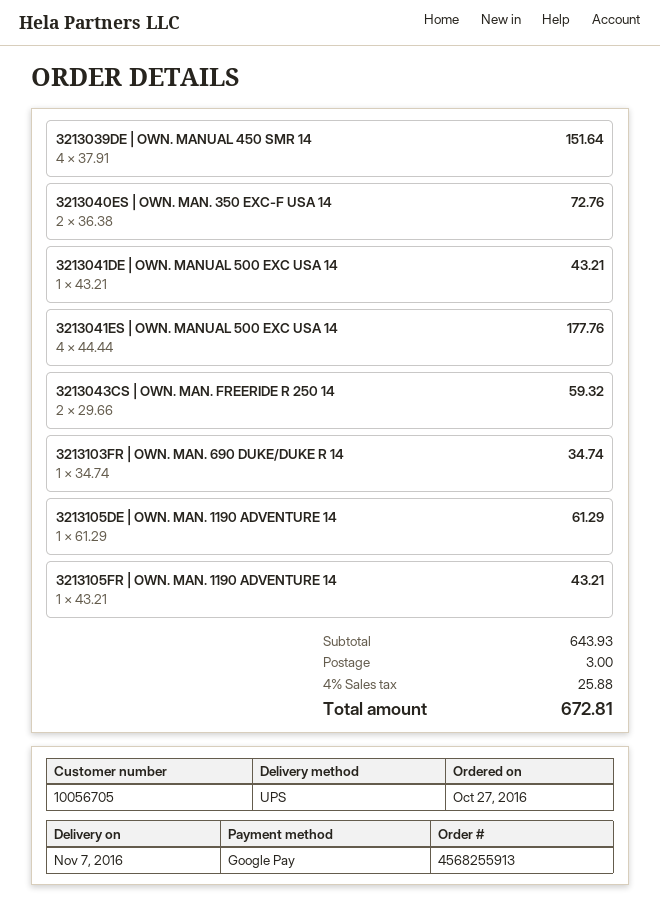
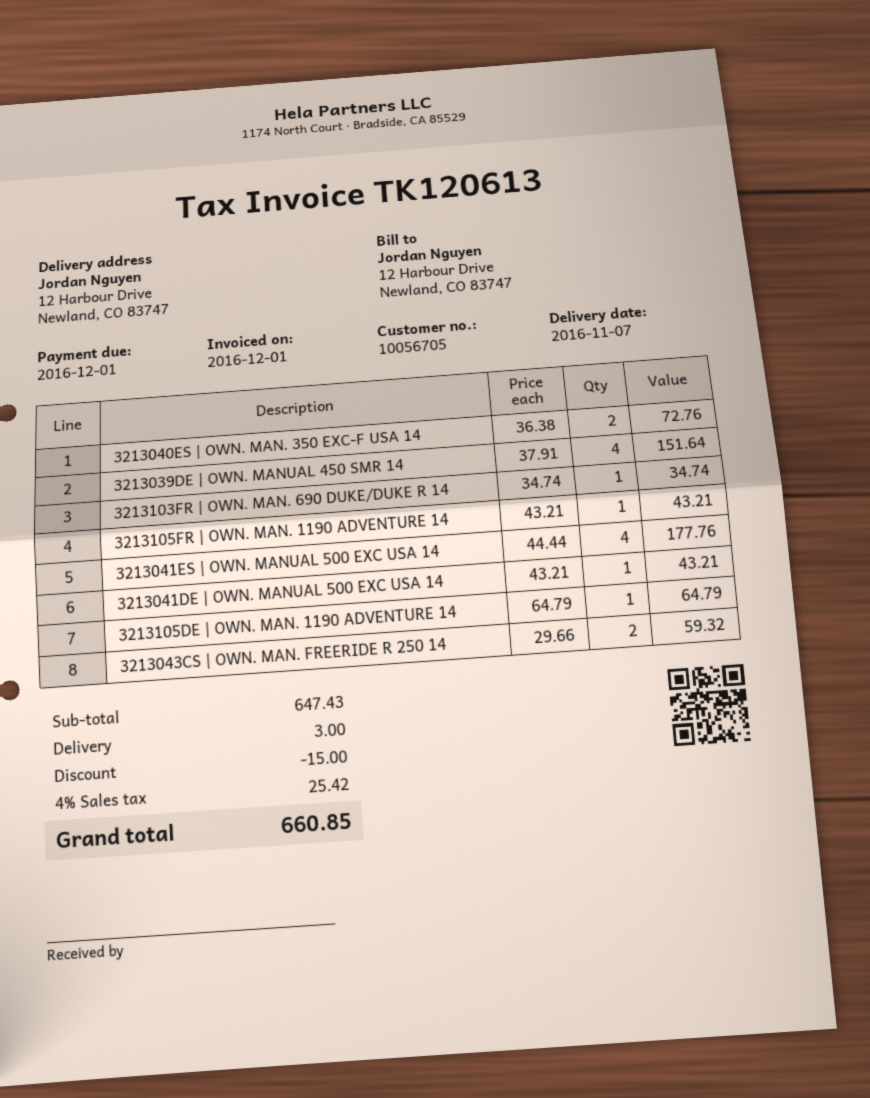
3213105DE | OWN. MAN. 1190 ADVENTURE 14: 1 x 61.29 = 61.29 -> 1 x 64.79 = 64.79
subtotal: 643.93 -> 647.43
discount: none -> 15.00
tax: 4% = 25.88 -> 4% = 25.42
total: 672.81 -> 660.85

